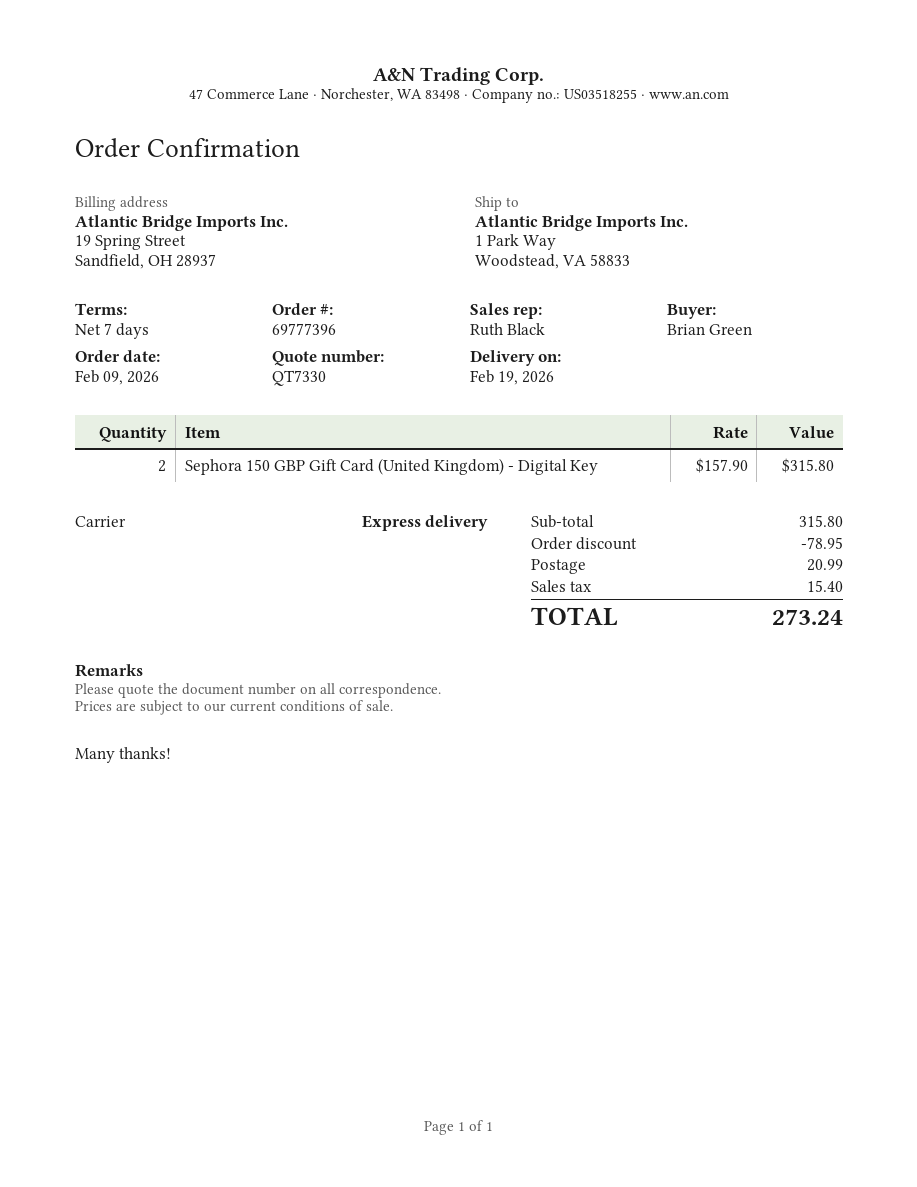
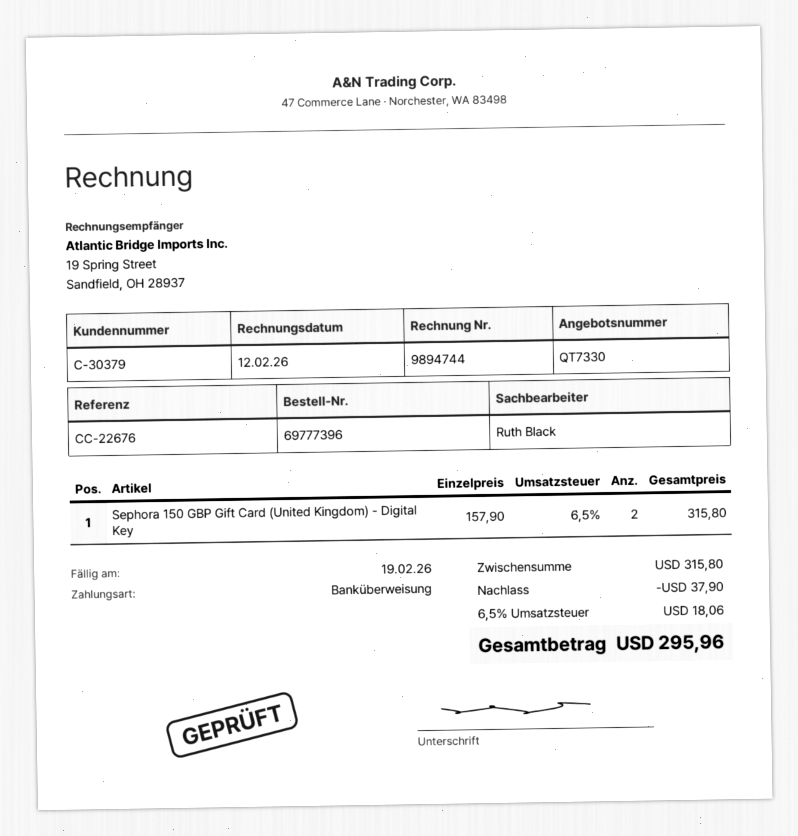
discount: 78.95 -> 37.90
shipping: 20.99 -> none
tax: 15.40 -> 18.06
total: 273.24 -> 295.96

